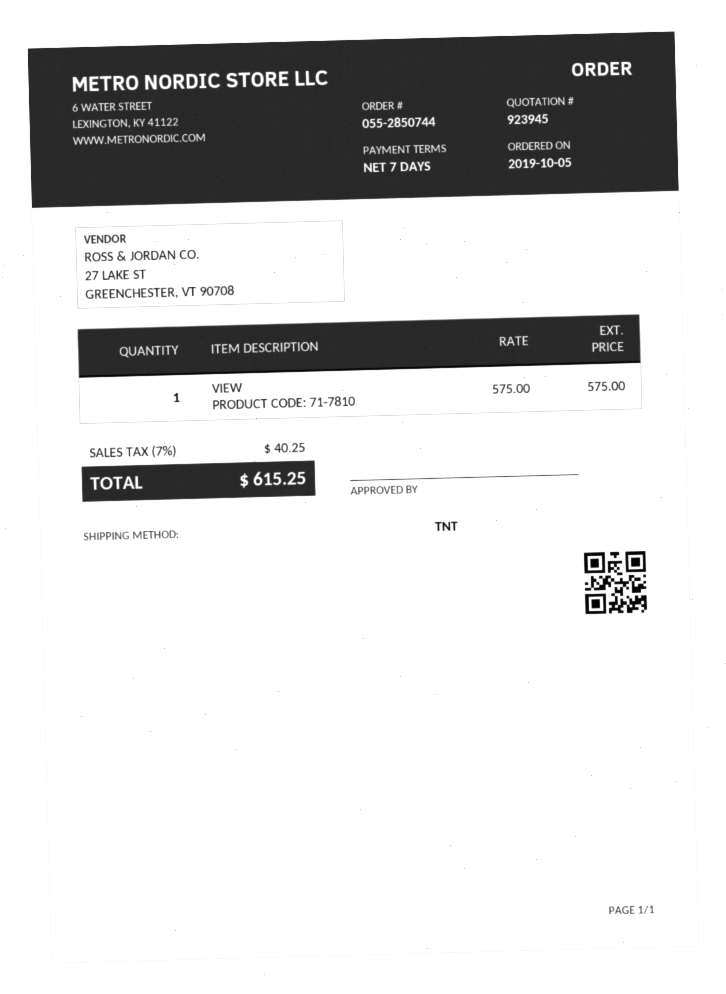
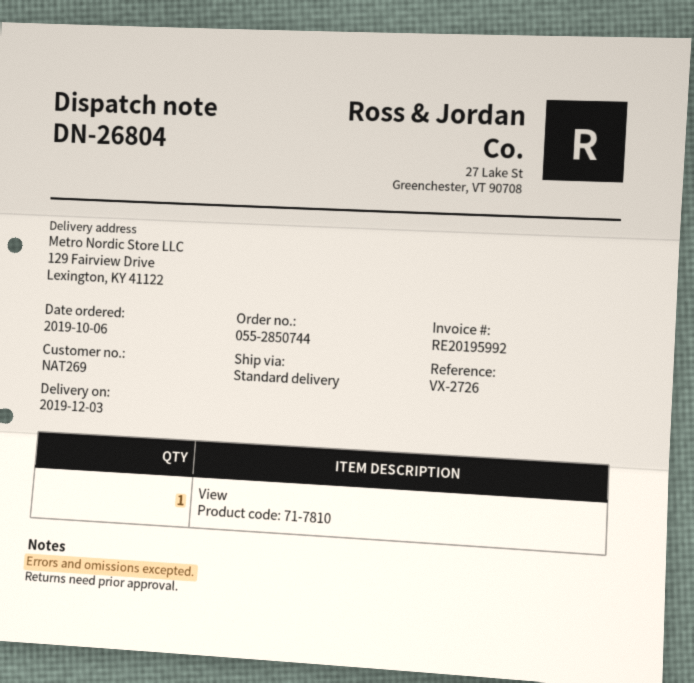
order date: 2019-10-05 -> 2019-10-06
shipping method: TNT -> standard

